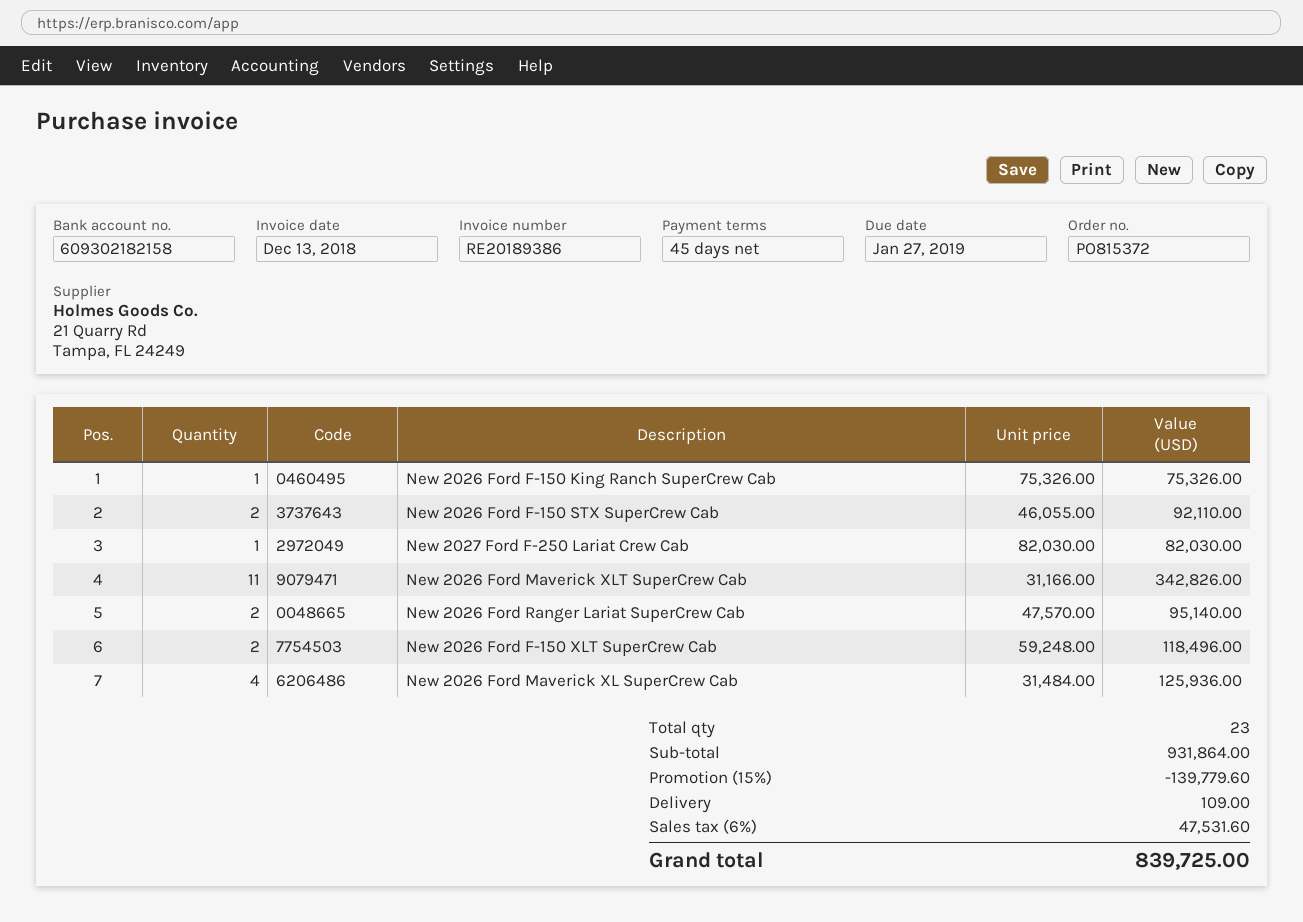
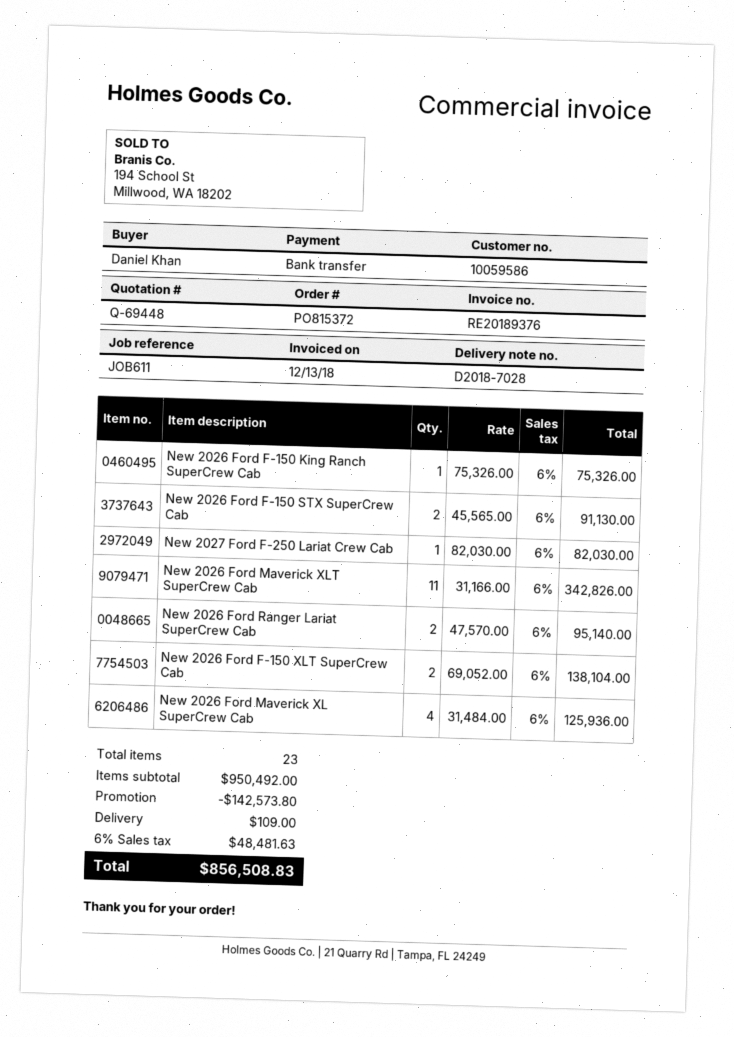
invoice number: RE20189386 -> RE20189376
New 2026 Ford F-150 STX SuperCrew Cab: 2 x 46055.00 = 92110.00 -> 2 x 45565.00 = 91130.00
New 2026 Ford F-150 XLT SuperCrew Cab: 2 x 59248.00 = 118496.00 -> 2 x 69052.00 = 138104.00
subtotal: 931864.00 -> 950492.00
discount: 139779.60 -> 142573.80
tax: 6% = 47531.60 -> 6% = 48481.63
total: 839725.00 -> 856508.83

